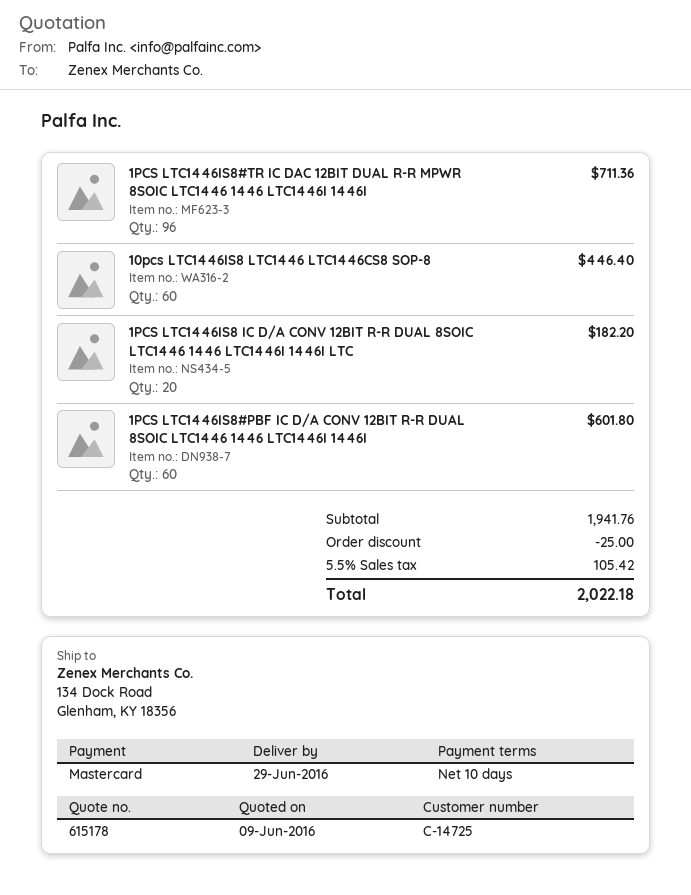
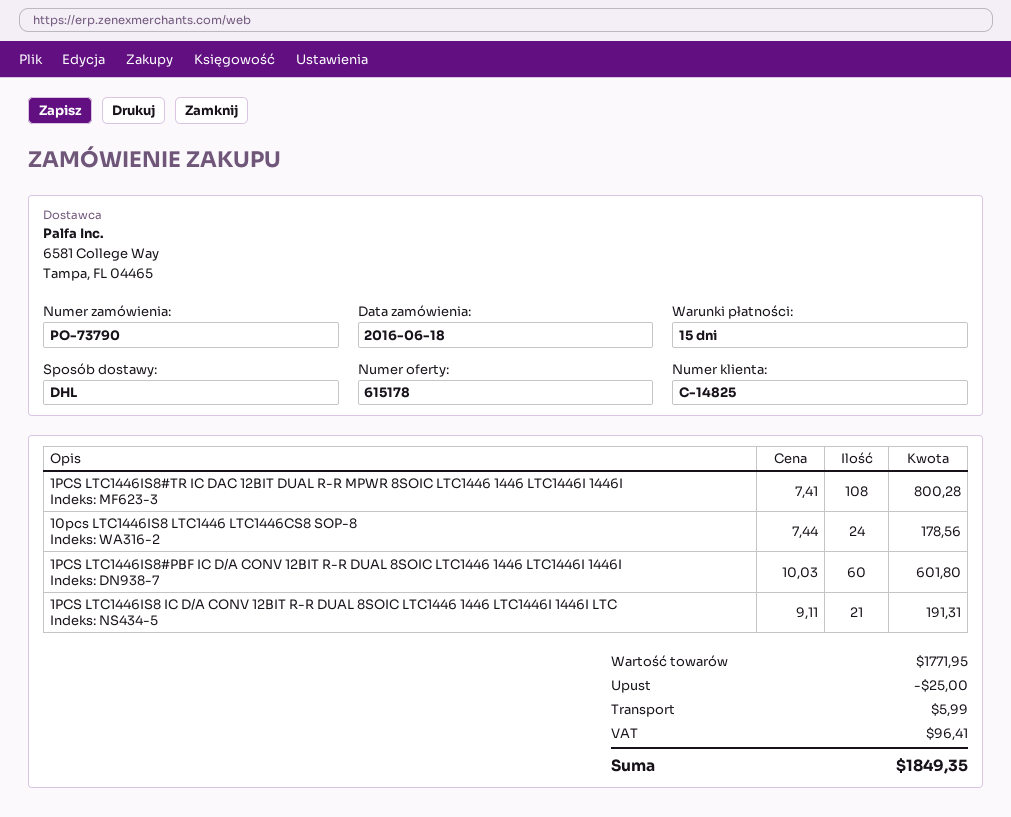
payment terms: 10 days -> 15 days
customer number: C-14725 -> C-14825
1PCS LTC1446IS8#TR IC DAC 12BIT DUAL R-R MPWR 8SOIC LTC1446 1446 LTC1446I 1446I: 96 for 711.36 -> 108 for 800.28
10pcs LTC1446IS8 LTC1446 LTC1446CS8 SOP-8: 60 for 446.40 -> 24 for 178.56
1PCS LTC1446IS8 IC D/A CONV 12BIT R-R DUAL 8SOIC LTC1446 1446 LTC1446I 1446I LTC: 20 for 182.20 -> 21 for 191.31
subtotal: 1941.76 -> 1771.95
shipping: none -> 5.99
tax: 105.42 -> 96.41
total: 2022.18 -> 1849.35

